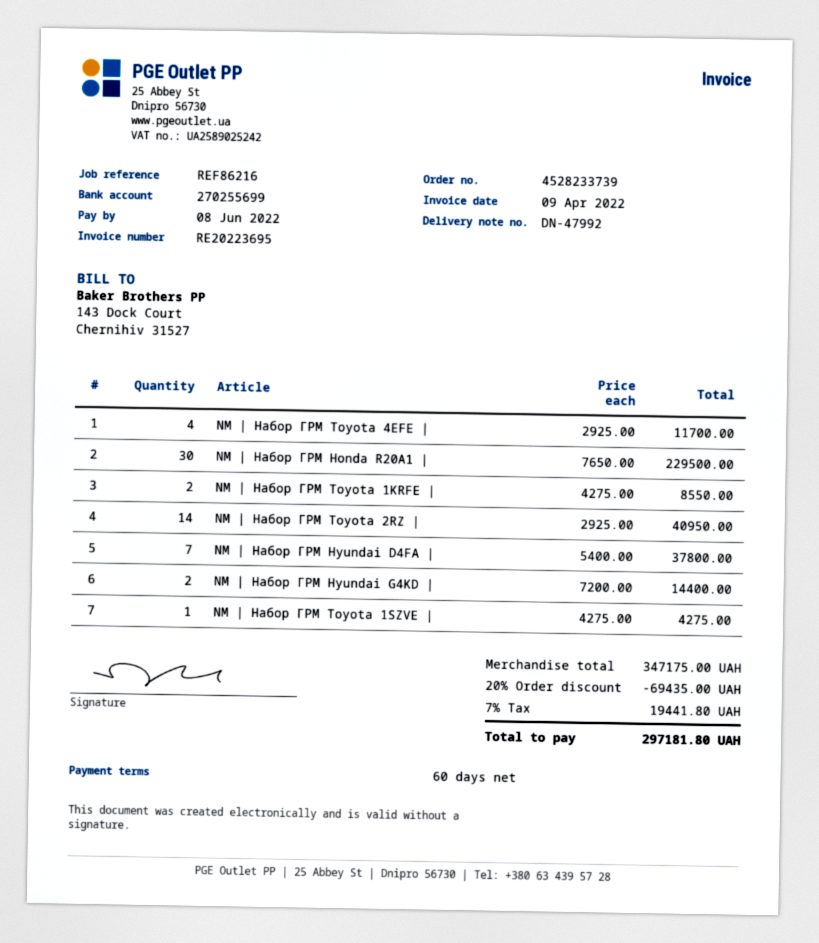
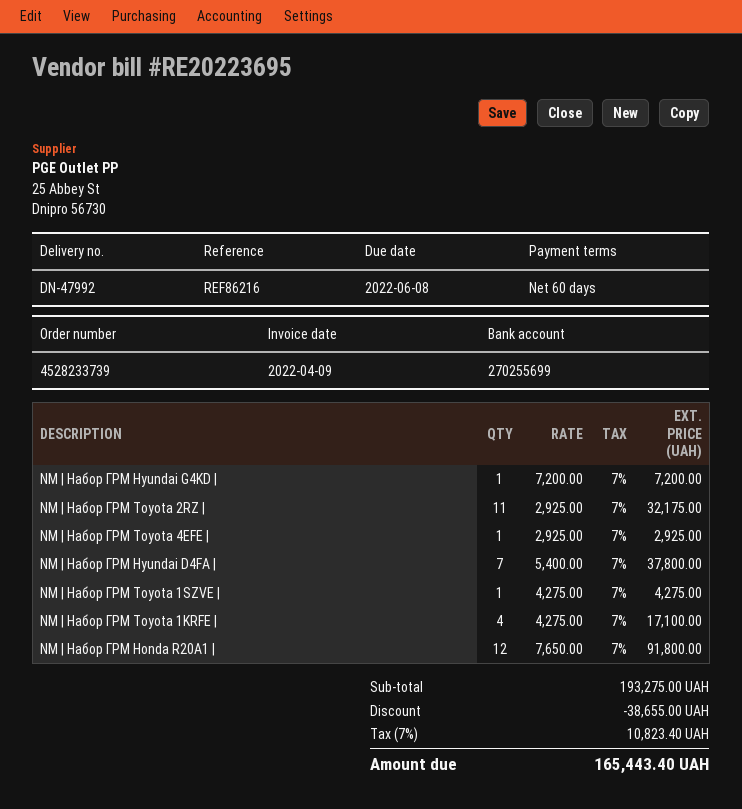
NM | Набор ГРМ Toyota 4EFE |: 4 x 2925.00 = 11700.00 -> 1 x 2925.00 = 2925.00
NM | Набор ГРМ Honda R20A1 |: 30 x 7650.00 = 229500.00 -> 12 x 7650.00 = 91800.00
NM | Набор ГРМ Toyota 1KRFE |: 2 x 4275.00 = 8550.00 -> 4 x 4275.00 = 17100.00
NM | Набор ГРМ Toyota 2RZ |: 14 x 2925.00 = 40950.00 -> 11 x 2925.00 = 32175.00
NM | Набор ГРМ Hyundai G4KD |: 2 x 7200.00 = 14400.00 -> 1 x 7200.00 = 7200.00
subtotal: 347175.00 -> 193275.00
discount: 69435.00 -> 38655.00
tax: 7% = 19441.80 -> 7% = 10823.40
total: 297181.80 -> 165443.40

